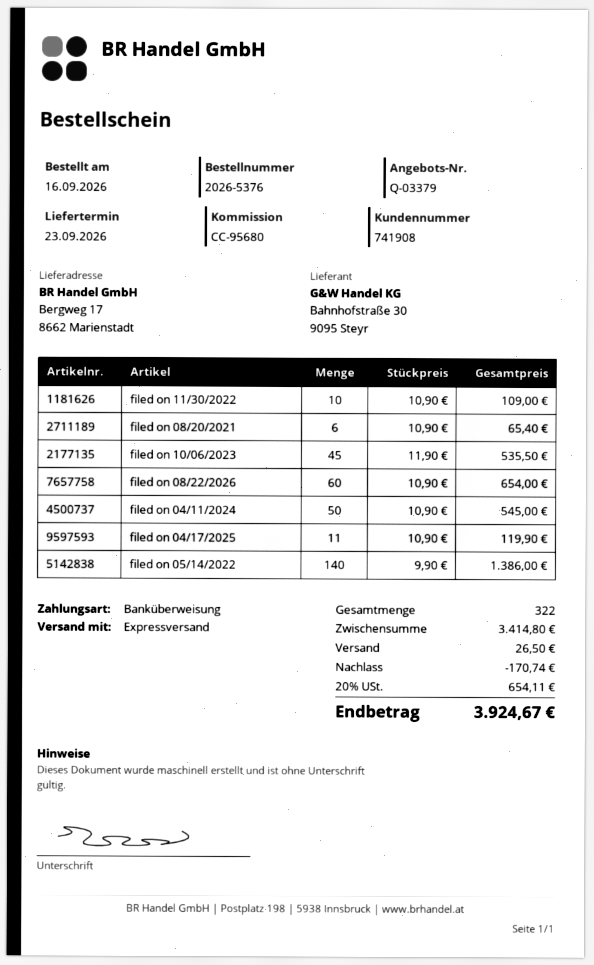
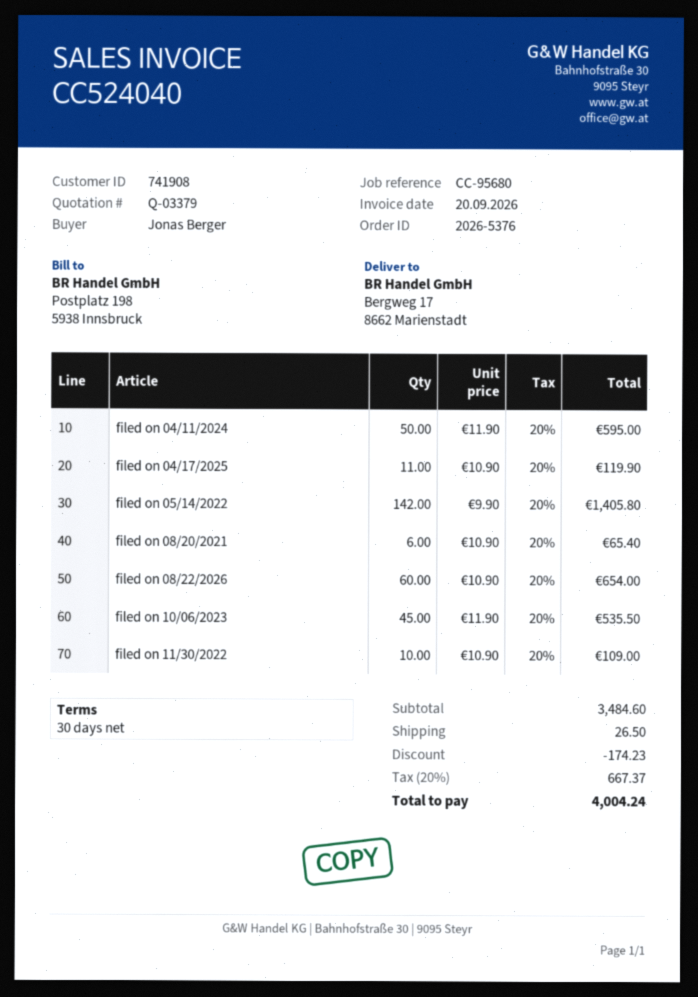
filed on 04/11/2024: 50 x 10.90 = 545.00 -> 50 x 11.90 = 595.00
filed on 05/14/2022: 140 x 9.90 = 1386.00 -> 142 x 9.90 = 1405.80
subtotal: 3414.80 -> 3484.60
discount: 170.74 -> 174.23
tax: 20% = 654.11 -> 20% = 667.37
total: 3924.67 -> 4004.24

